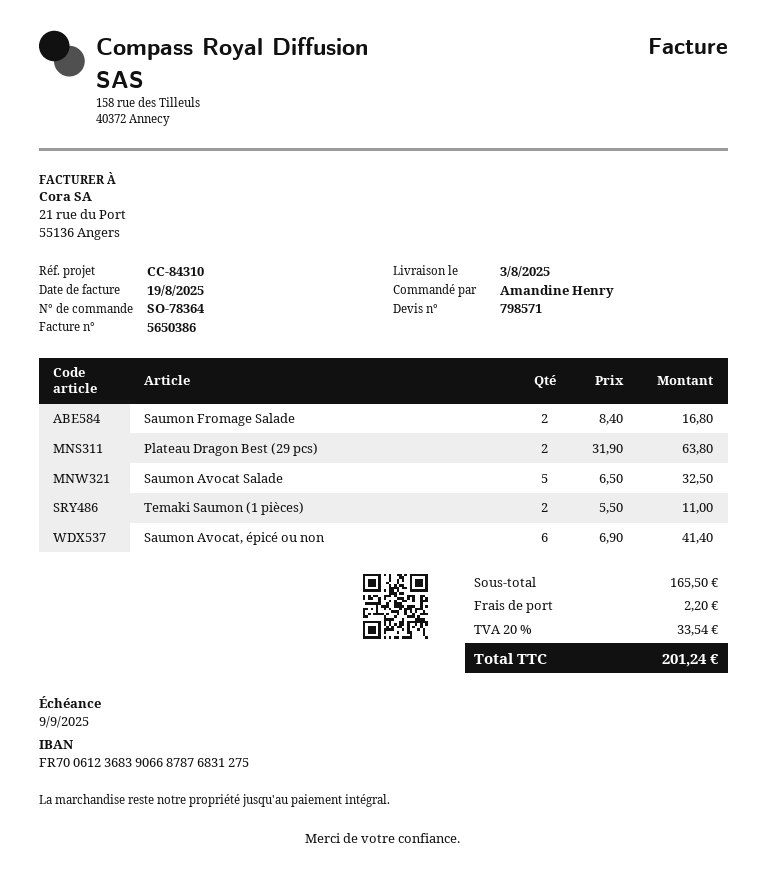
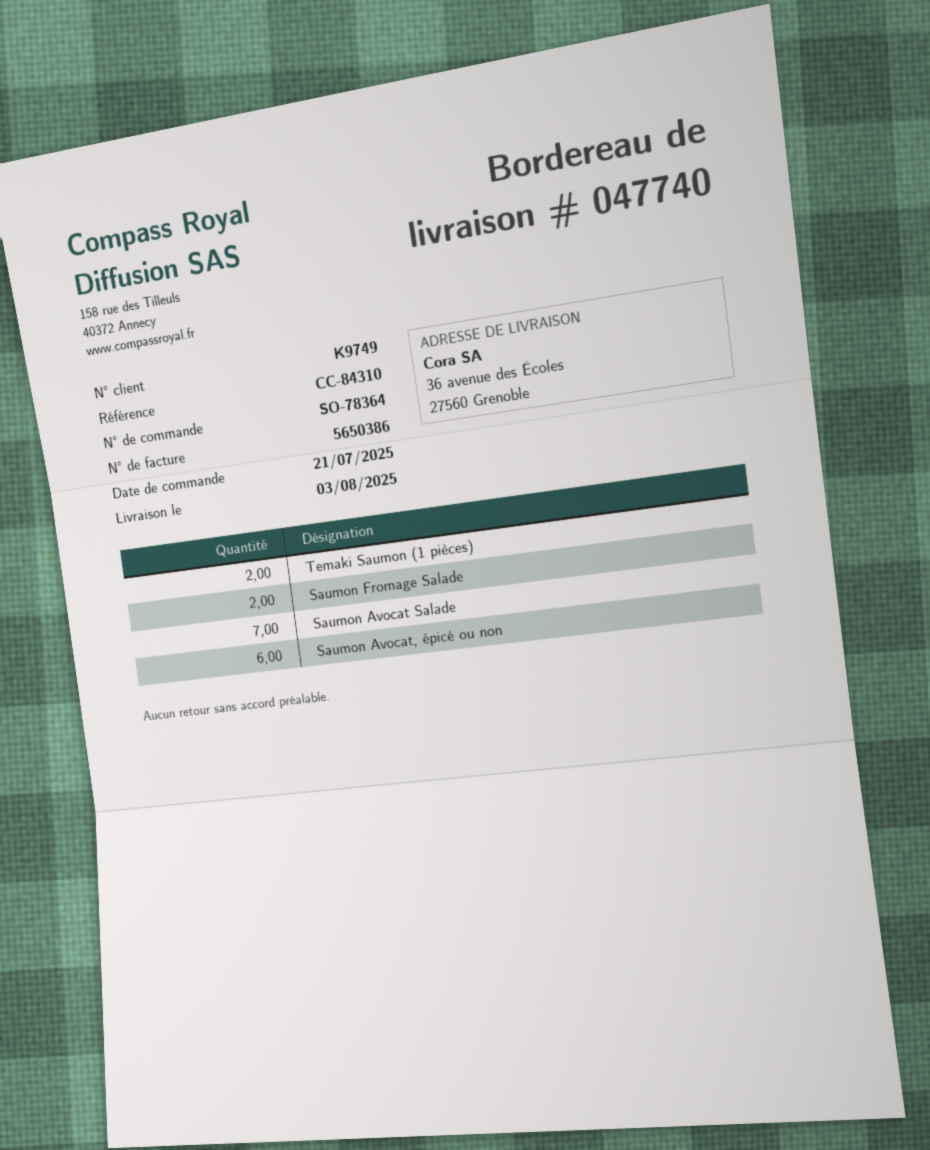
Plateau Dragon Best (29 pcs): 2 -> none
Saumon Avocat Salade: 5 -> 7

